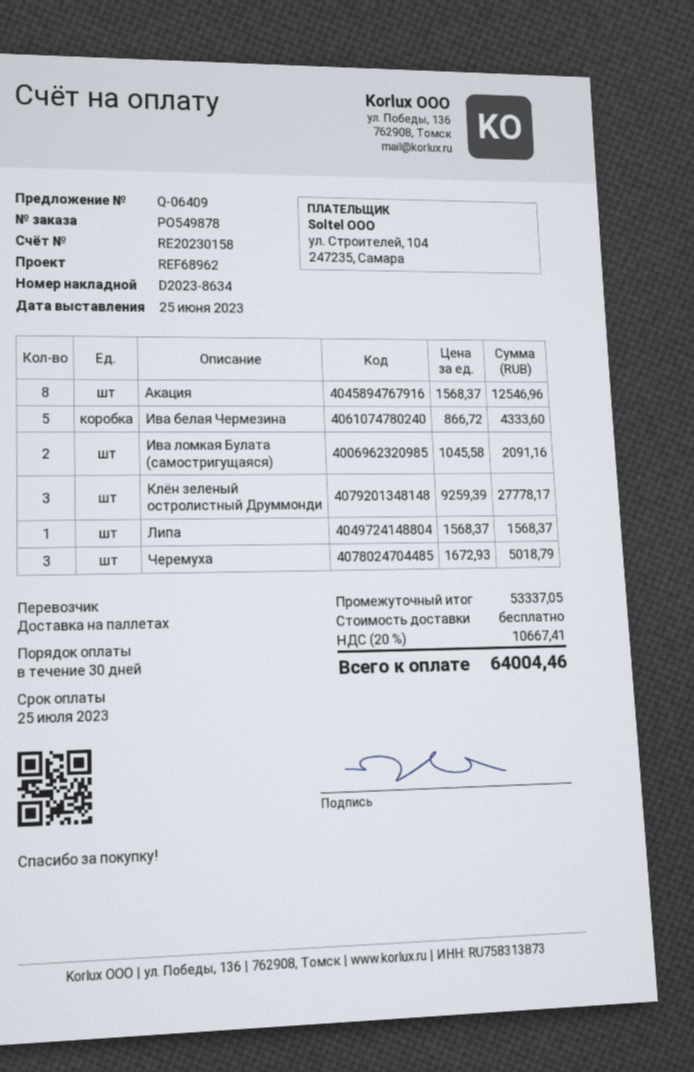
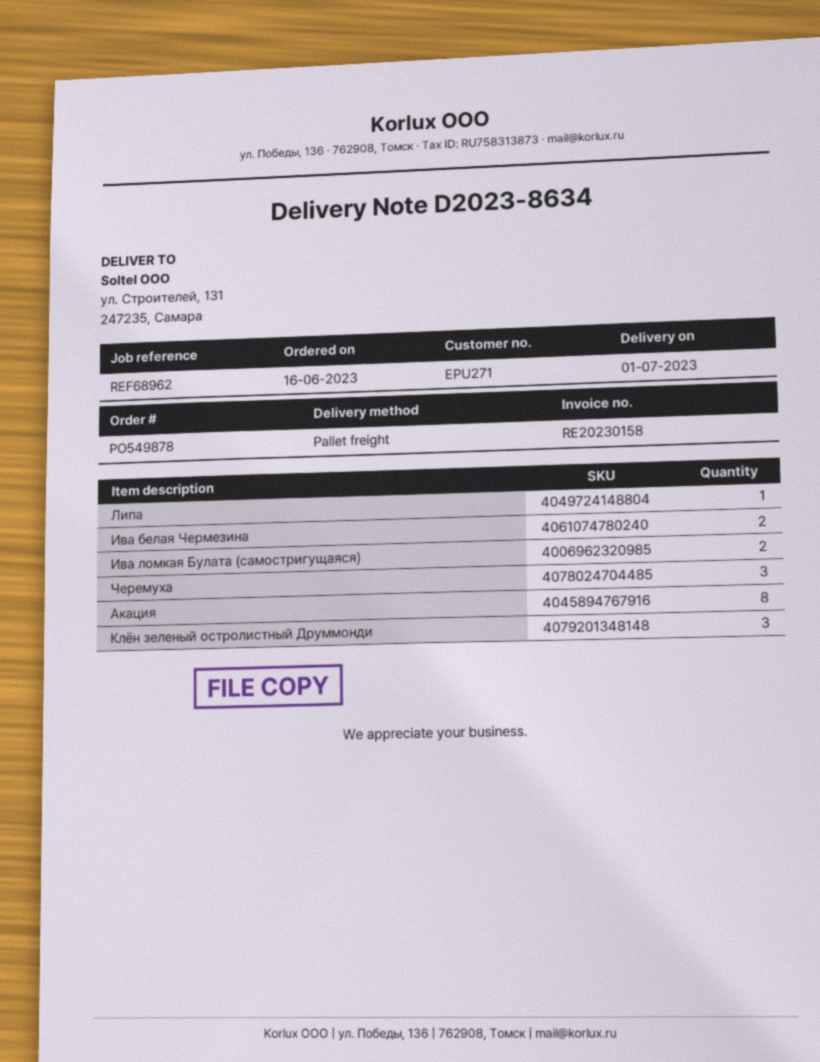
Ива белая Чермезина: 5 -> 2

